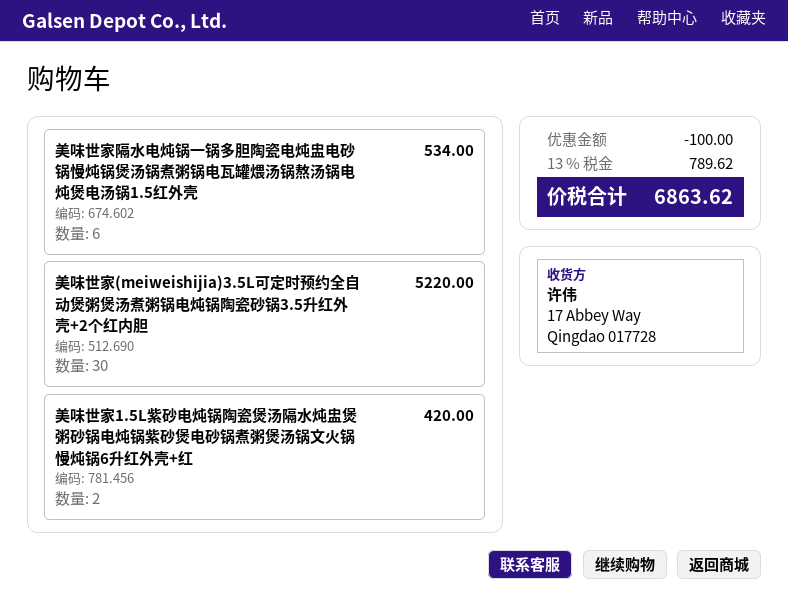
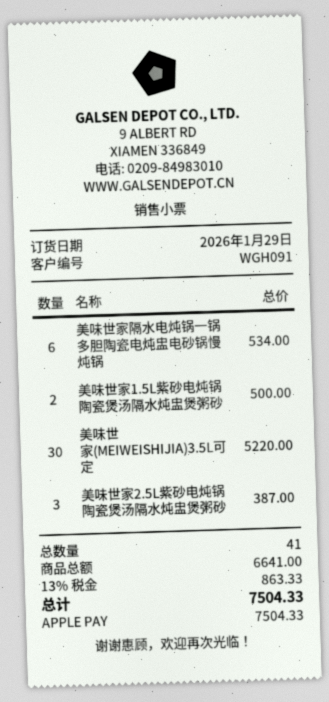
美味世家1.5L紫砂电炖锅陶瓷煲汤隔水炖盅煲粥砂锅电炖锅紫砂煲电砂锅煮粥煲汤锅文火锅慢炖锅6升红外壳+红: 2 for 420.00 -> 2 for 500.00
美味世家2.5L紫砂电炖锅陶瓷煲汤隔水炖盅煲粥砂: none -> 3 for 387.00
discount: 100.00 -> none
tax: 13% = 789.62 -> 13% = 863.33
total: 6863.62 -> 7504.33

